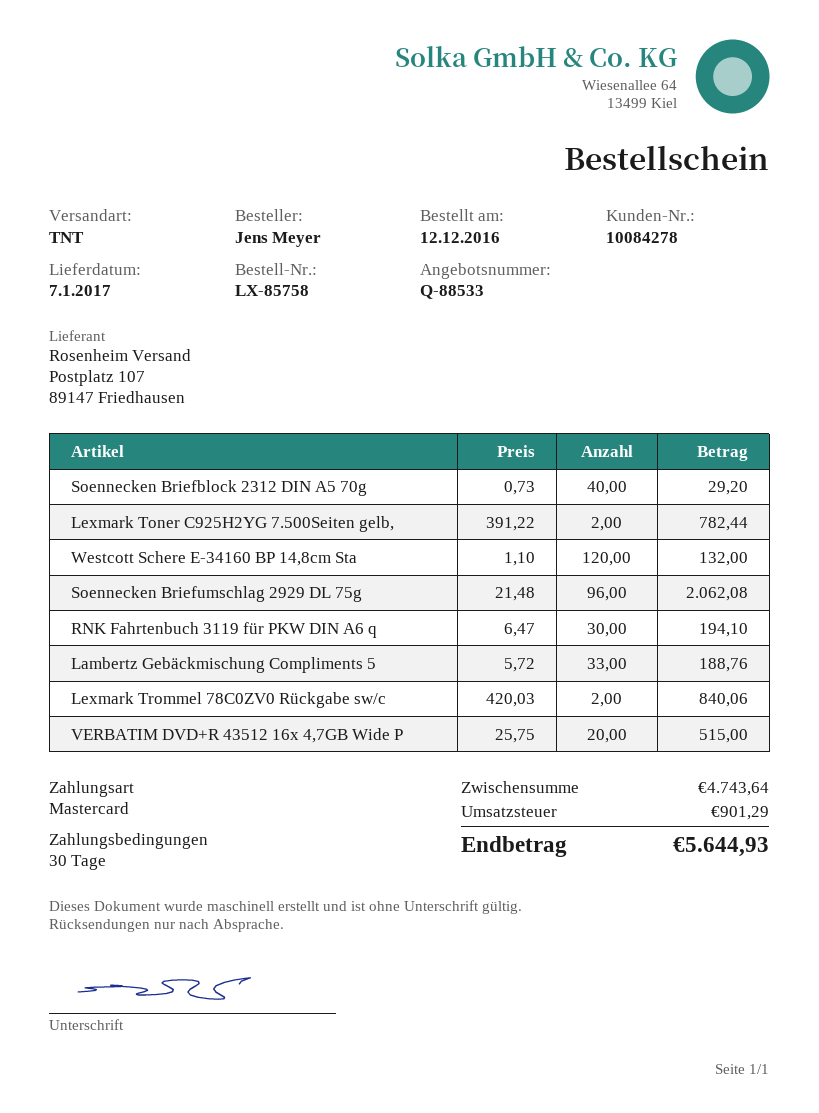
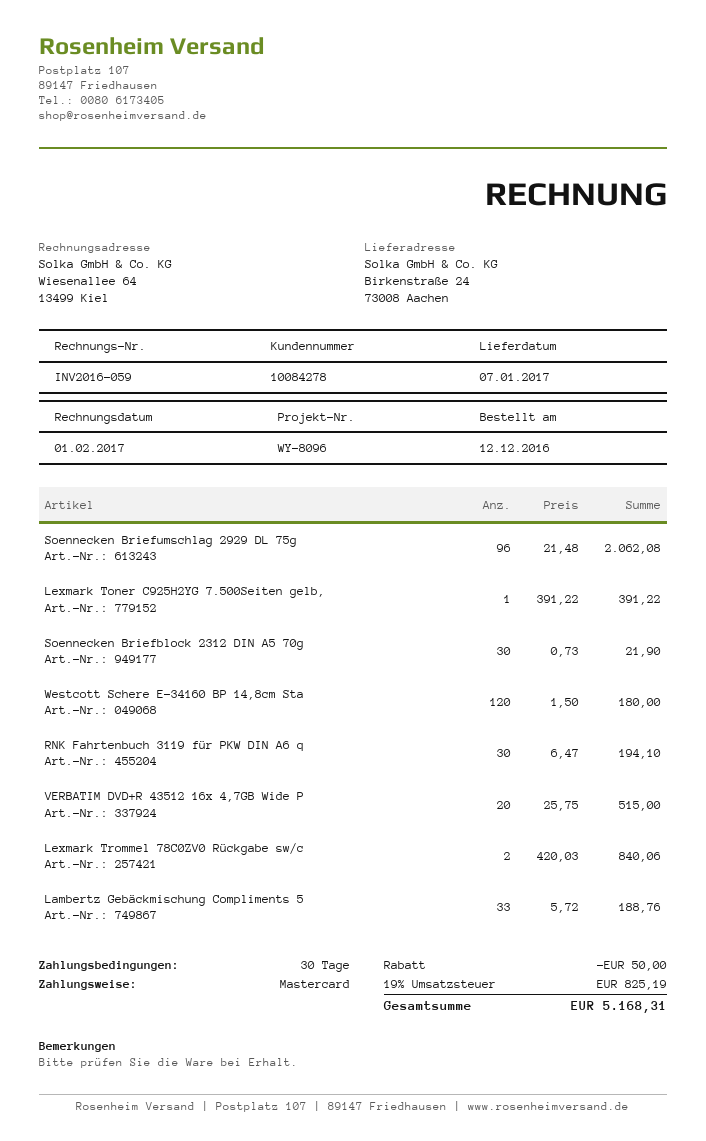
Soennecken Briefblock 2312 DIN A5 70g: 40 x 0.73 = 29.20 -> 30 x 0.73 = 21.90
Lexmark Toner C925H2YG 7.500Seiten gelb,: 2 x 391.22 = 782.44 -> 1 x 391.22 = 391.22
Westcott Schere E-34160 BP 14,8cm Sta: 120 x 1.10 = 132.00 -> 120 x 1.50 = 180.00
discount: none -> 50.00
tax: 901.29 -> 825.19
total: 5644.93 -> 5168.31

